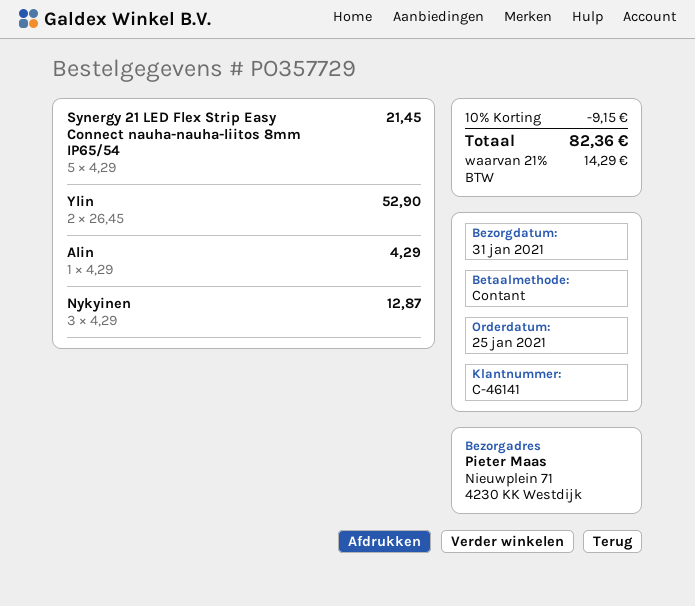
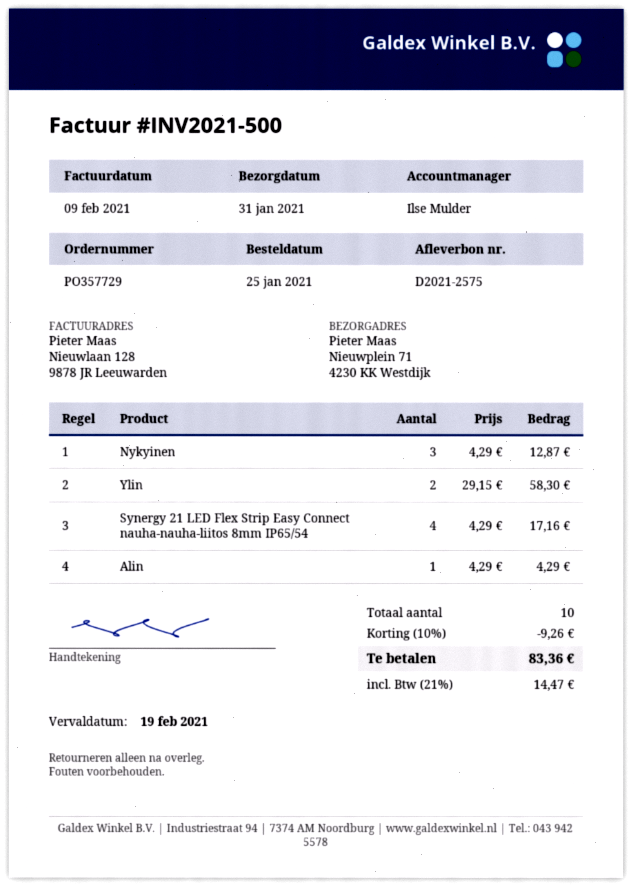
Synergy 21 LED Flex Strip Easy Connect nauha-nauha-liitos 8mm IP65/54: 5 x 4.29 = 21.45 -> 4 x 4.29 = 17.16
Ylin: 2 x 26.45 = 52.90 -> 2 x 29.15 = 58.30
discount: 10% = 9.15 -> 10% = 9.26
tax: 21% = 14.29 -> 21% = 14.47
total: 82.36 -> 83.36

